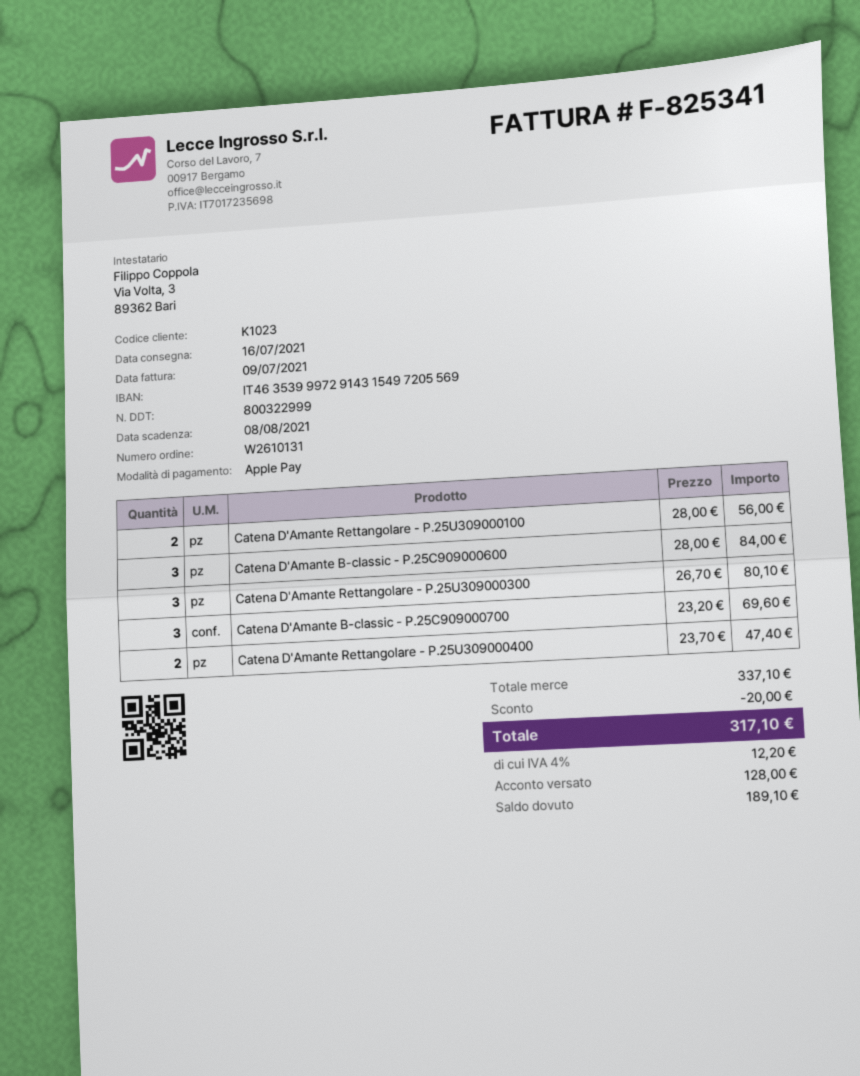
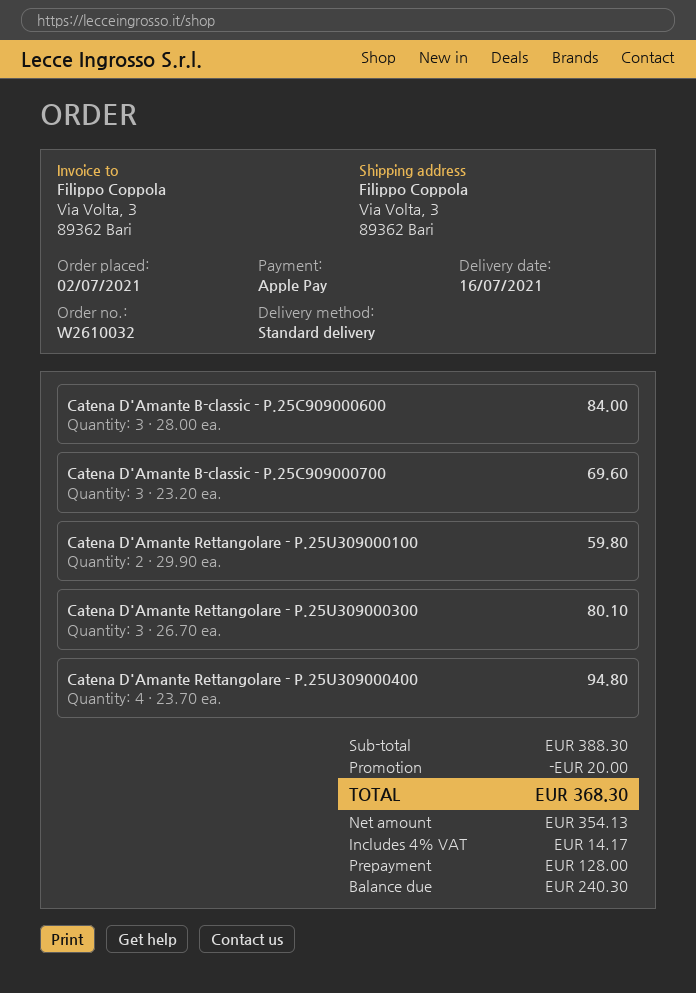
order number: W2610131 -> W2610032
Catena D'Amante Rettangolare - P.25U309000100: 2 x 28.00 = 56.00 -> 2 x 29.90 = 59.80
Catena D'Amante Rettangolare - P.25U309000400: 2 x 23.70 = 47.40 -> 4 x 23.70 = 94.80
subtotal: 337.10 -> 388.30
tax: 4% = 12.20 -> 4% = 14.17
total: 317.10 -> 368.30
balance: 189.10 -> 240.30

